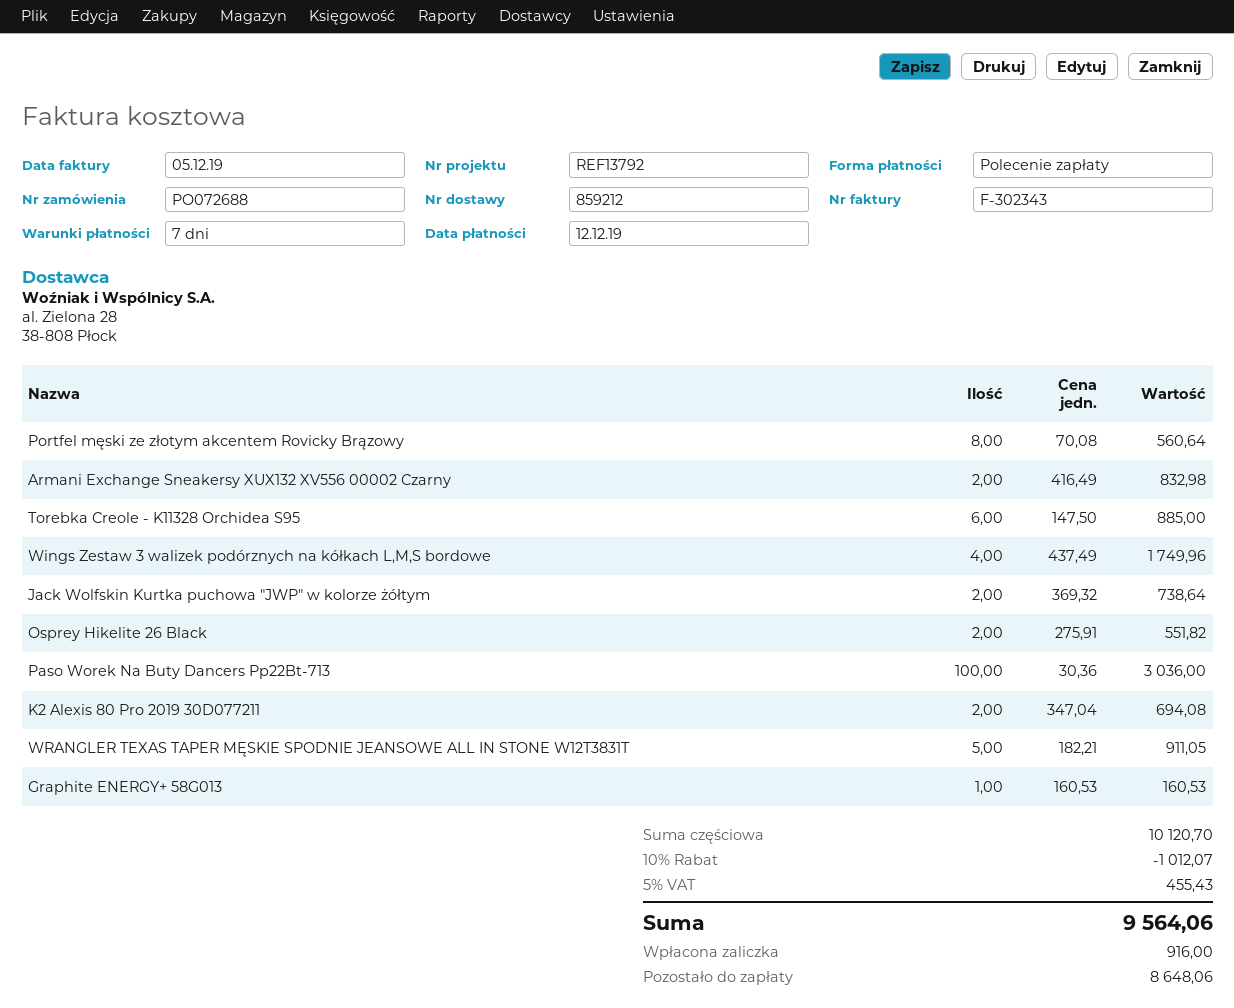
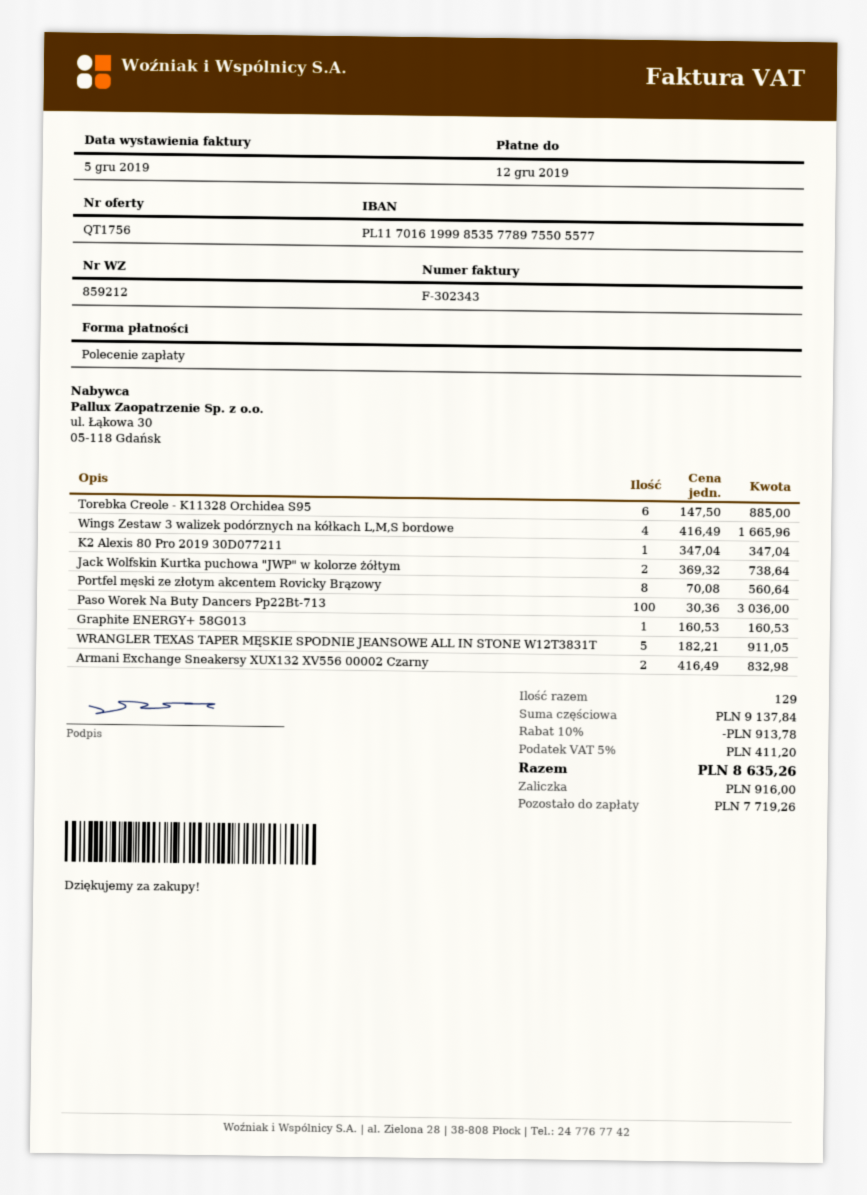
Wings Zestaw 3 walizek podórznych na kółkach L,M,S bordowe: 4 x 437.49 = 1749.96 -> 4 x 416.49 = 1665.96
Osprey Hikelite 26 Black: 2 x 275.91 = 551.82 -> none
K2 Alexis 80 Pro 2019 30D077211: 2 x 347.04 = 694.08 -> 1 x 347.04 = 347.04
subtotal: 10120.70 -> 9137.84
discount: 10% = 1012.07 -> 10% = 913.78
tax: 5% = 455.43 -> 5% = 411.20
total: 9564.06 -> 8635.26
balance: 8648.06 -> 7719.26

